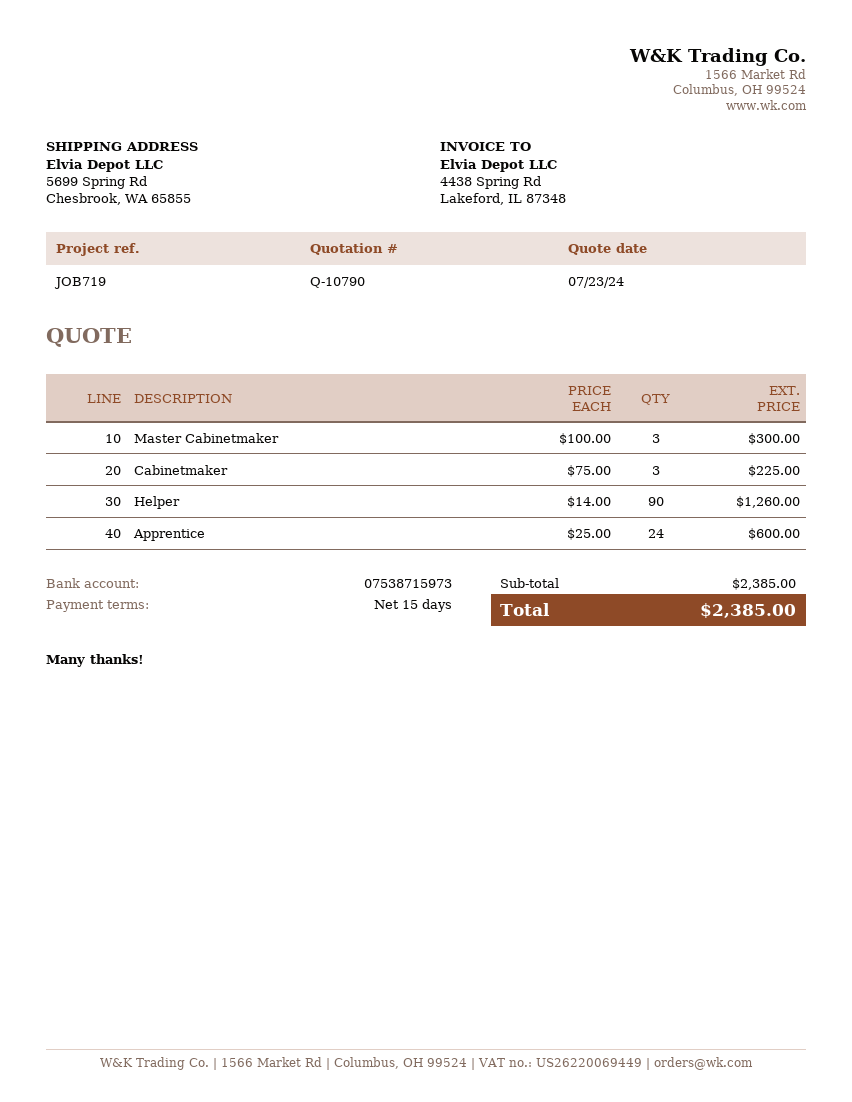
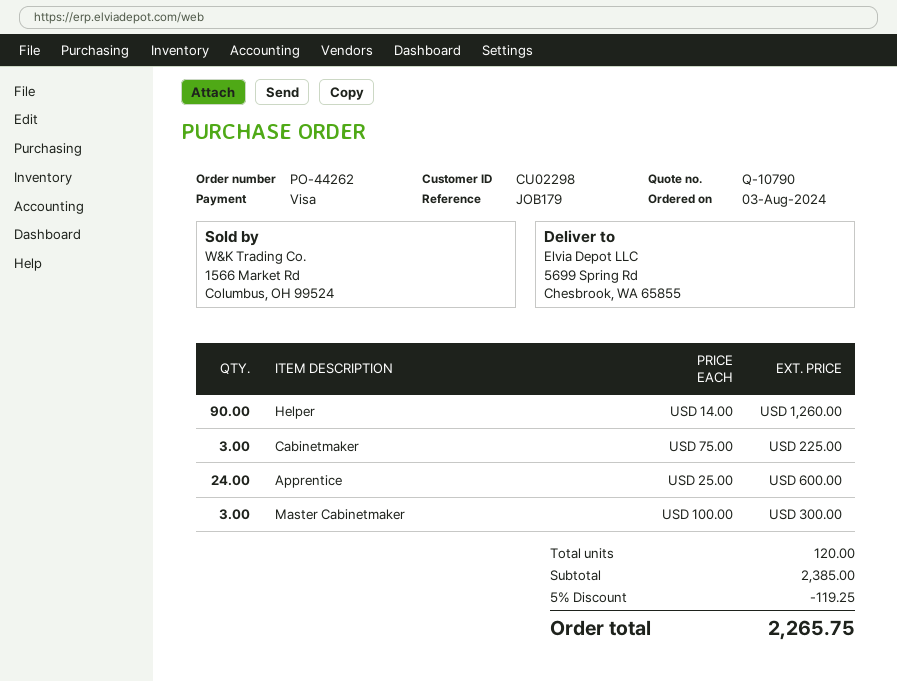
reference: JOB719 -> JOB179
discount: none -> 5% = 119.25
total: 2385.00 -> 2265.75

